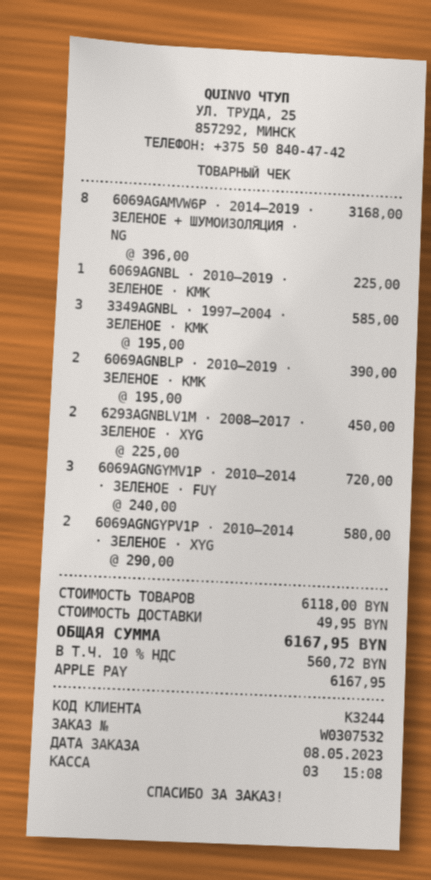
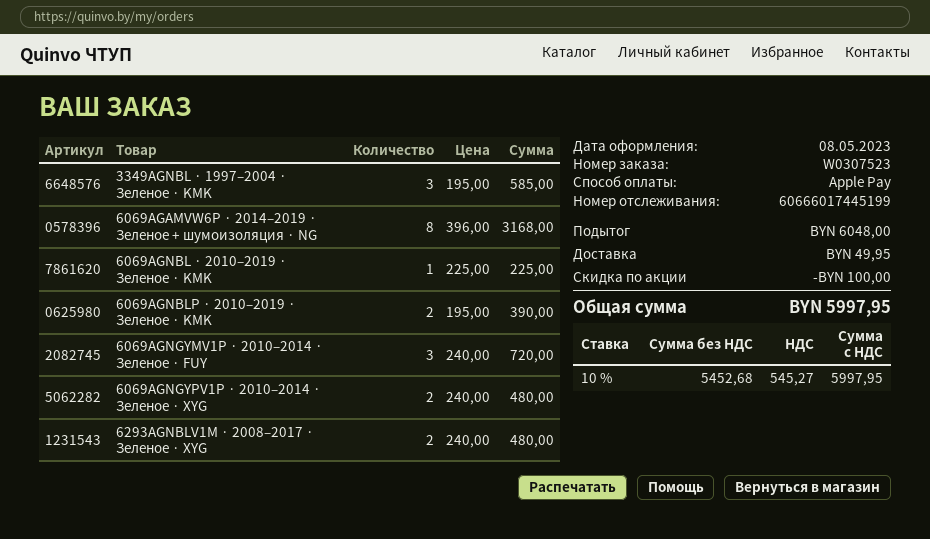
order number: W0307532 -> W0307523
6293AGNBLV1M · 2008–2017 · ЗЕЛЕНОЕ · XYG: 2 x 225.00 = 450.00 -> 2 x 240.00 = 480.00
6069AGNGYPV1P · 2010–2014 · ЗЕЛЕНОЕ · XYG: 2 x 290.00 = 580.00 -> 2 x 240.00 = 480.00
subtotal: 6118.00 -> 6048.00
discount: none -> 100.00
tax: 10% = 560.72 -> 10% = 545.27
total: 6167.95 -> 5997.95

